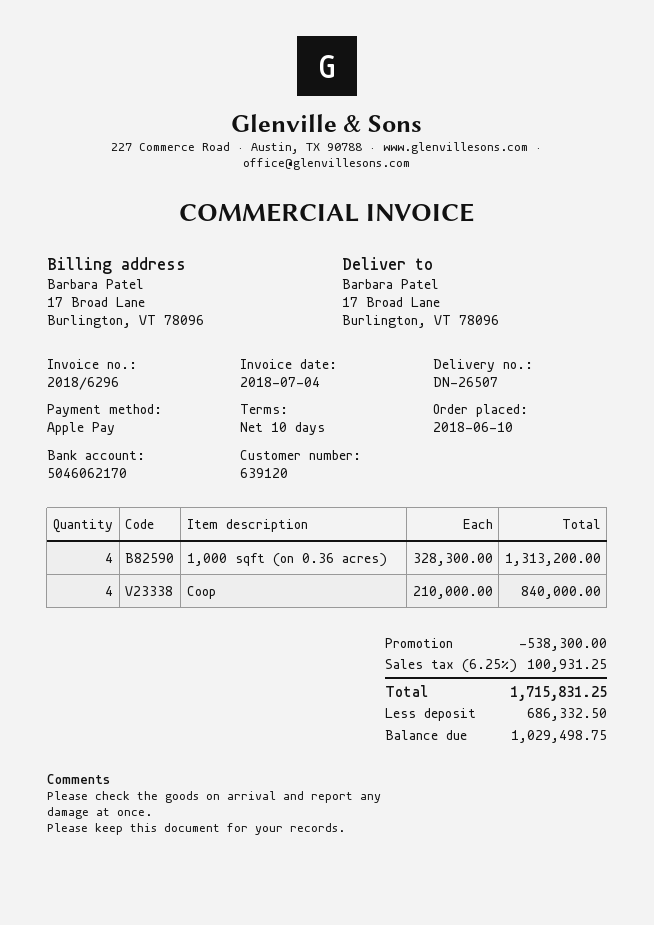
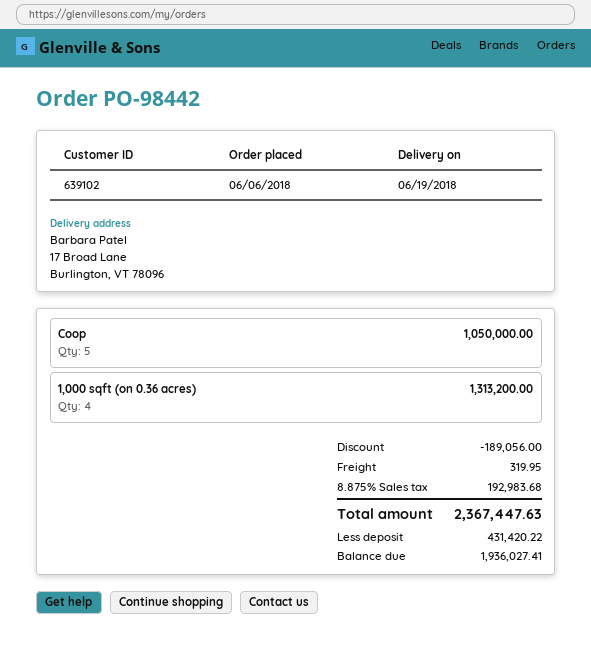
order date: 2018-06-10 -> 2018-06-06
customer number: 639120 -> 639102
Coop: 4 for 840000.00 -> 5 for 1050000.00
discount: 538300.00 -> 189056.00
shipping: none -> 319.95
tax: 6.25% = 100931.25 -> 8.875% = 192983.68
total: 1715831.25 -> 2367447.63
deposit: 686332.50 -> 431420.22
balance: 1029498.75 -> 1936027.41

